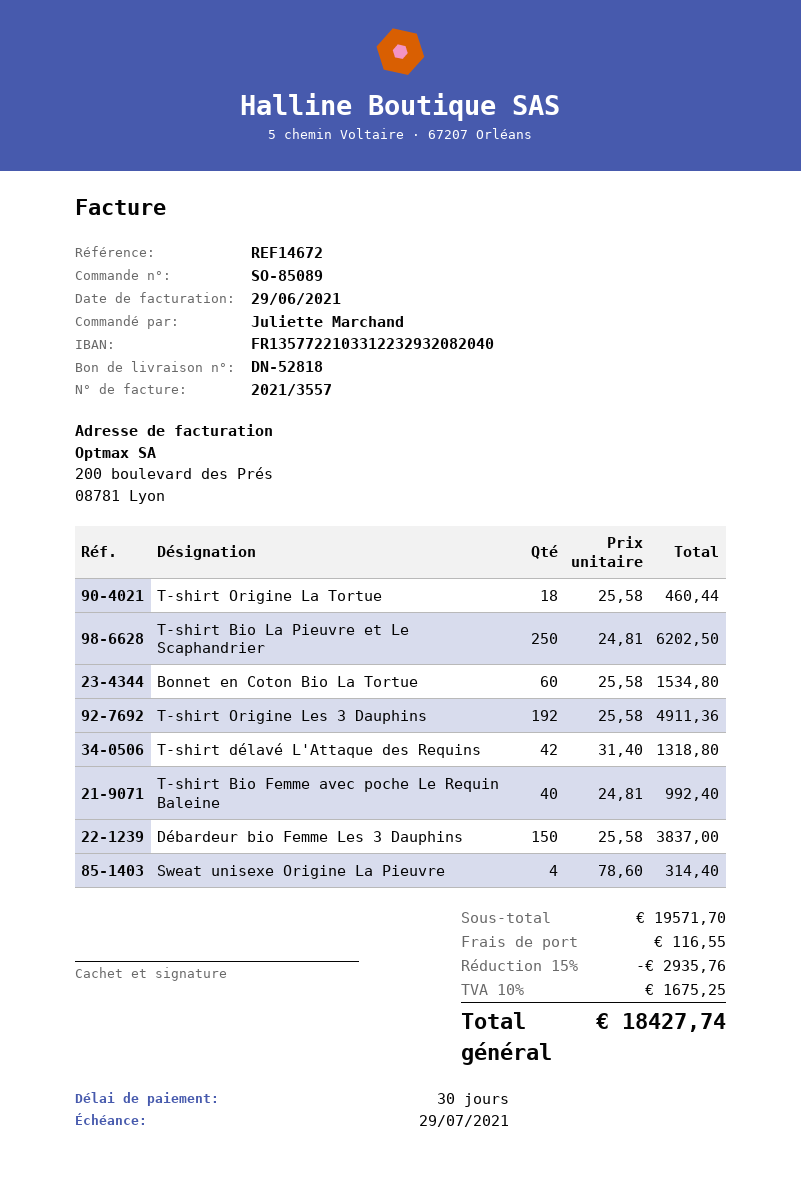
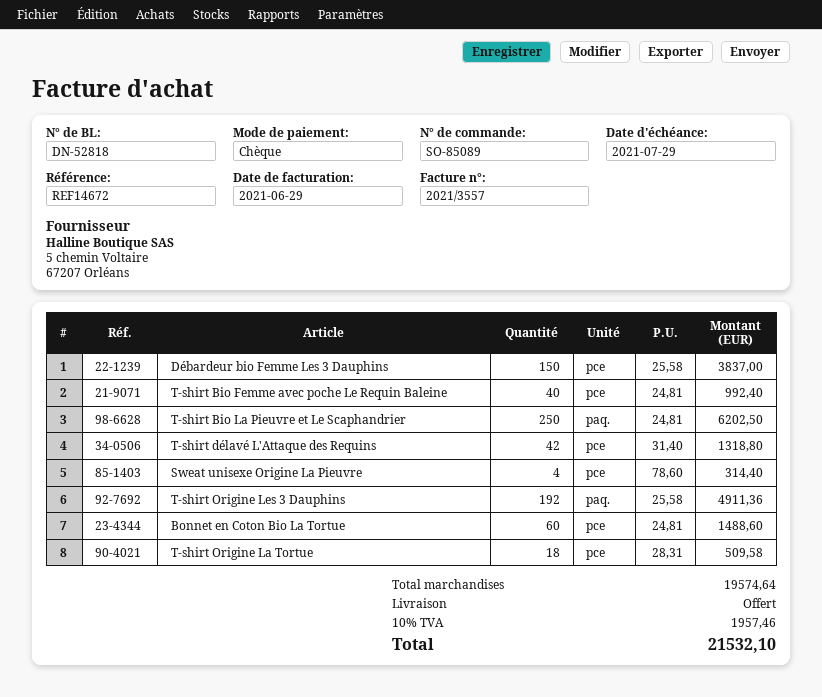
T-shirt Origine La Tortue: 18 x 25.58 = 460.44 -> 18 x 28.31 = 509.58
Bonnet en Coton Bio La Tortue: 60 x 25.58 = 1534.80 -> 60 x 24.81 = 1488.60
subtotal: 19571.70 -> 19574.64
discount: 15% = 2935.76 -> none
shipping: 116.55 -> 0.00
tax: 10% = 1675.25 -> 10% = 1957.46
total: 18427.74 -> 21532.10

